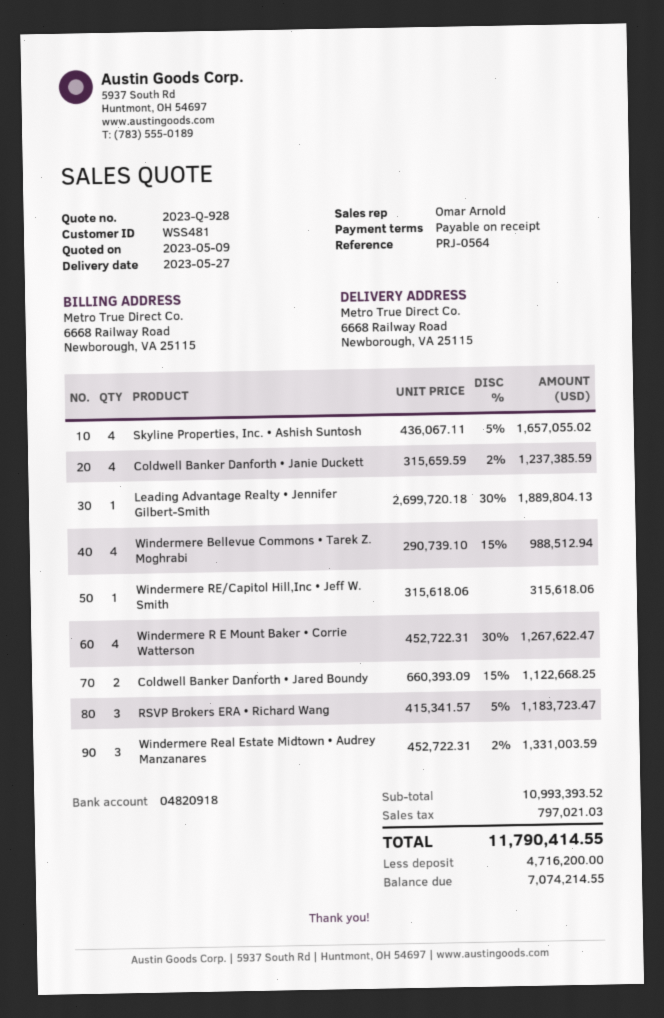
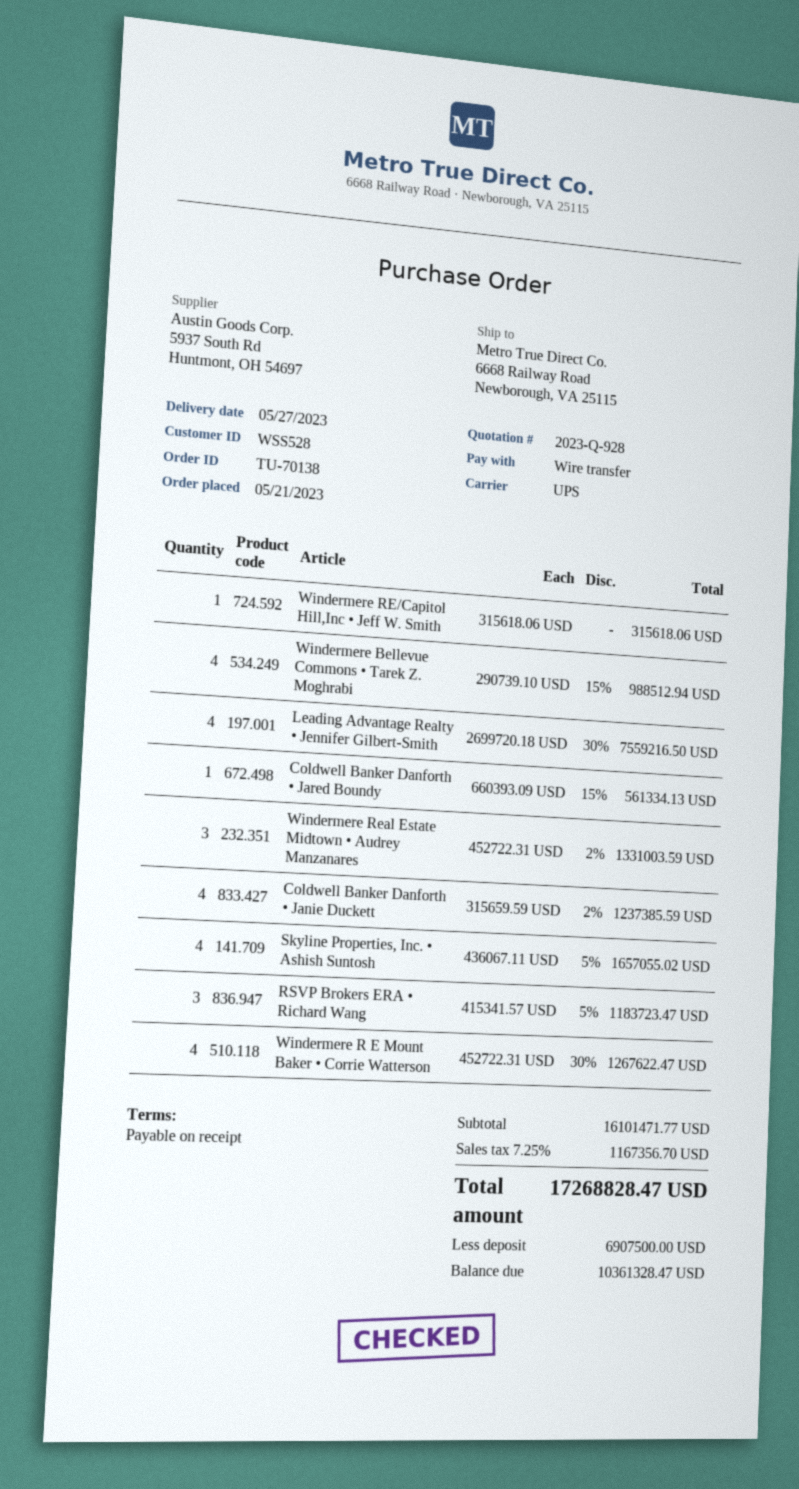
customer number: WSS481 -> WSS528
Leading Advantage Realty • Jennifer Gilbert-Smith: 1 x 2699720.18 - 30% = 1889804.13 -> 4 x 2699720.18 - 30% = 7559216.50
Coldwell Banker Danforth • Jared Boundy: 2 x 660393.09 - 15% = 1122668.25 -> 1 x 660393.09 - 15% = 561334.13
subtotal: 10993393.52 -> 16101471.77
tax: 797021.03 -> 1167356.70
total: 11790414.55 -> 17268828.47
deposit: 4716200.00 -> 6907500.00
balance: 7074214.55 -> 10361328.47

